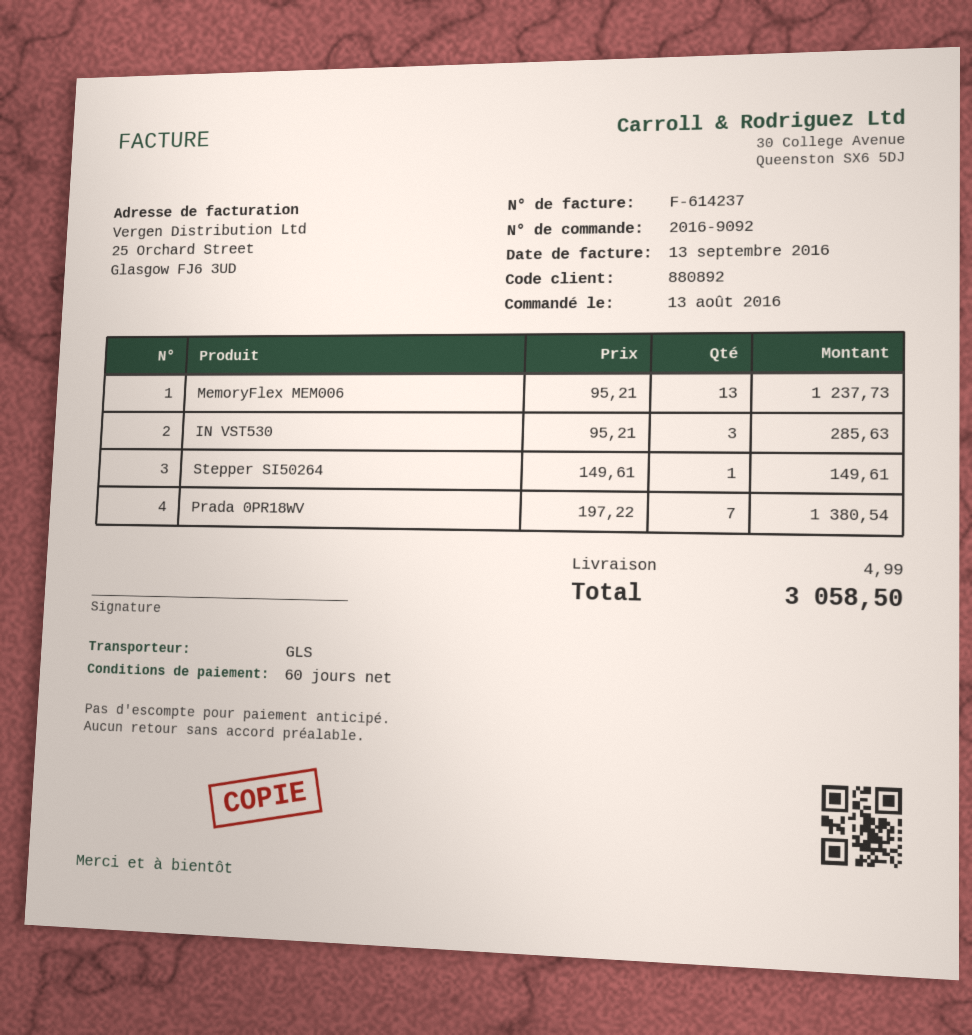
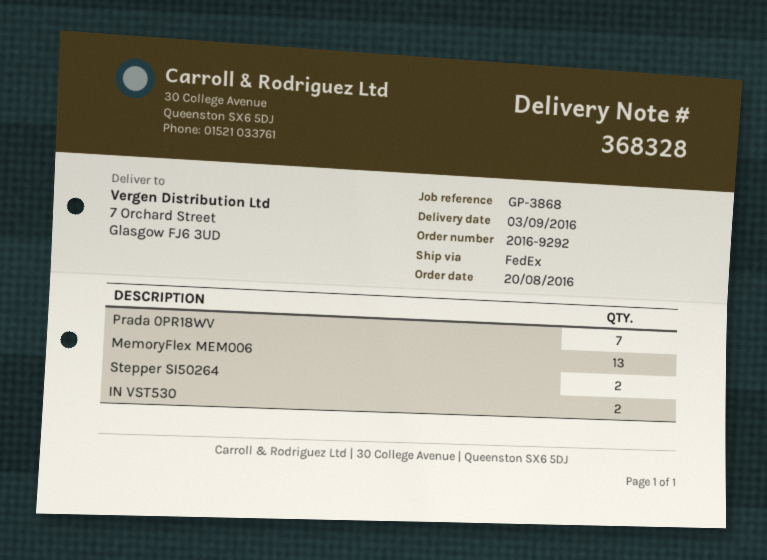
order number: 2016-9092 -> 2016-9292
order date: 2016-08-13 -> 2016-08-20
shipping method: GLS -> FedEx
IN VST530: 3 -> 2
Stepper SI50264: 1 -> 2

